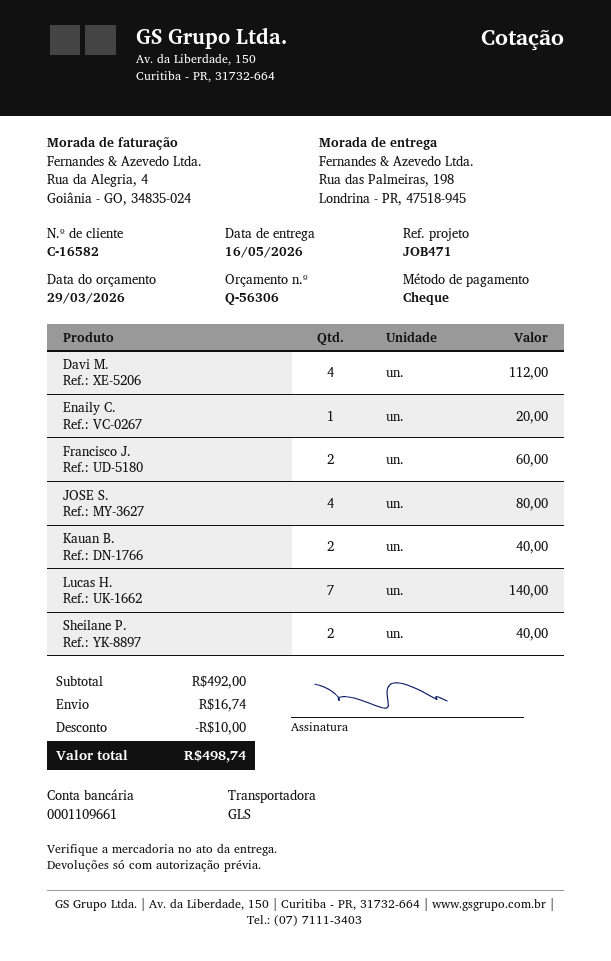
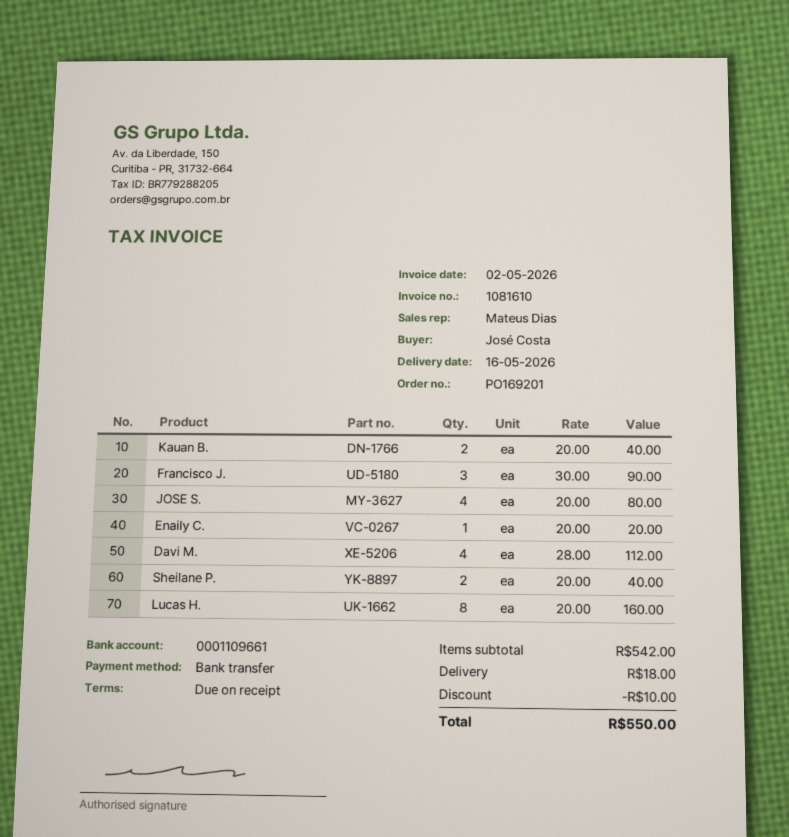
payment method: cheque -> bank transfer
Francisco J.: 2 for 60.00 -> 3 for 90.00
Lucas H.: 7 for 140.00 -> 8 for 160.00
subtotal: 492.00 -> 542.00
shipping: 16.74 -> 18.00
total: 498.74 -> 550.00

